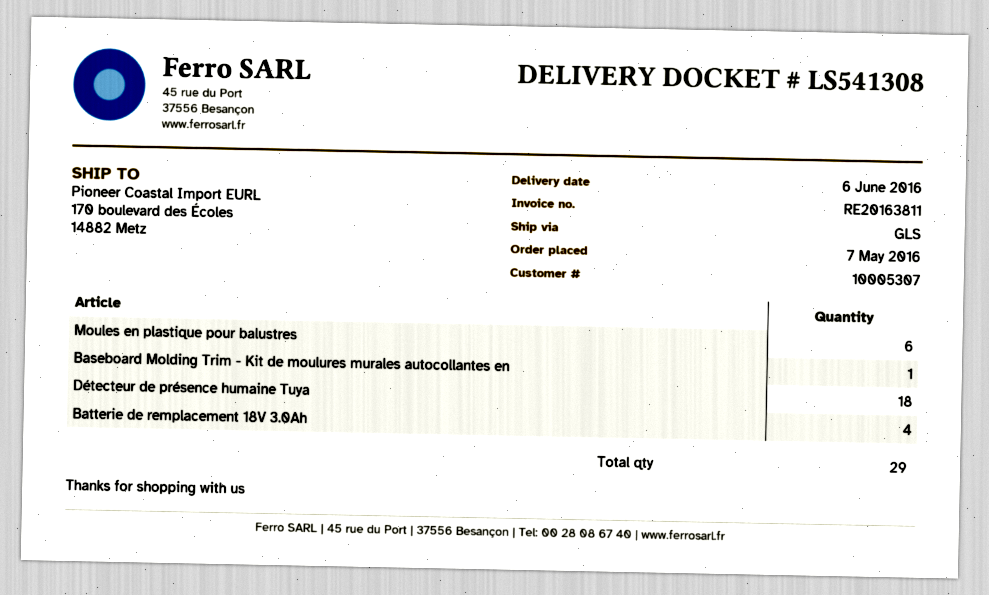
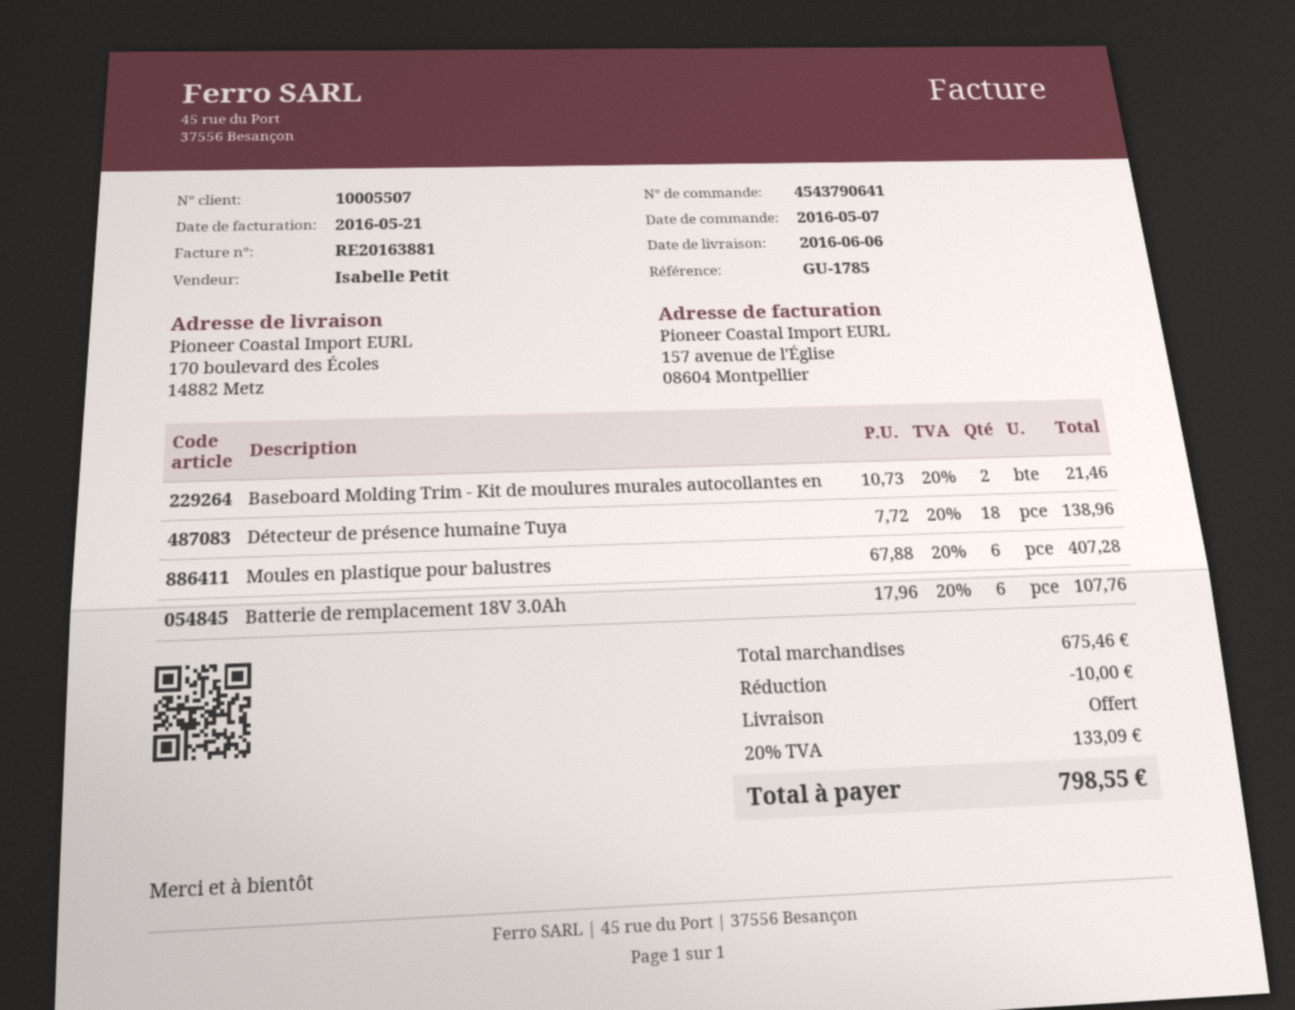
invoice number: RE20163811 -> RE20163881
customer number: 10005307 -> 10005507
Baseboard Molding Trim - Kit de moulures murales autocollantes en: 1 -> 2
Batterie de remplacement 18V 3.0Ah: 4 -> 6

